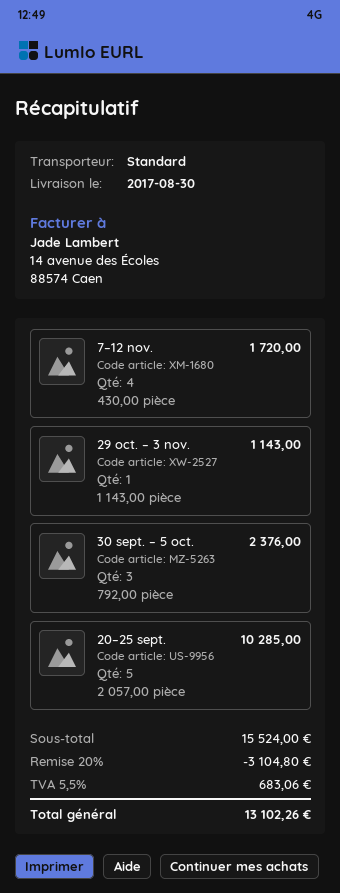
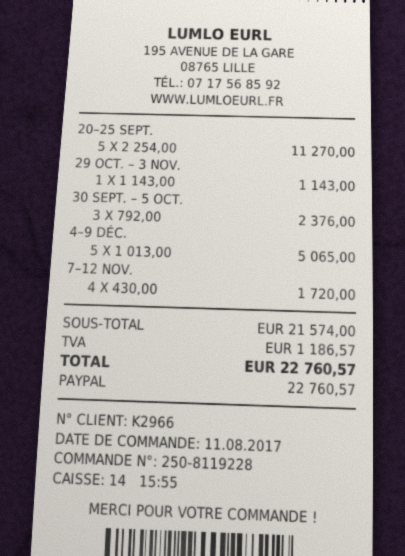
20–25 sept.: 5 x 2057.00 = 10285.00 -> 5 x 2254.00 = 11270.00
4–9 DÉC.: none -> 5 x 1013.00 = 5065.00
subtotal: 15524.00 -> 21574.00
discount: 20% = 3104.80 -> none
tax: 683.06 -> 1186.57
total: 13102.26 -> 22760.57

